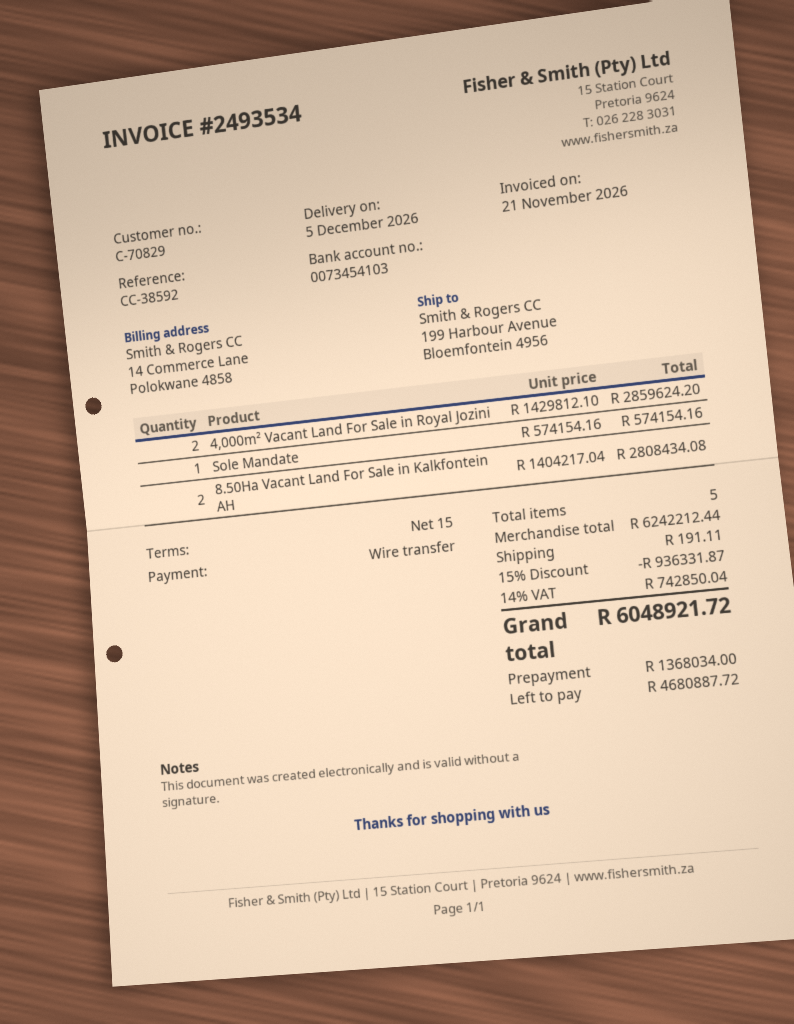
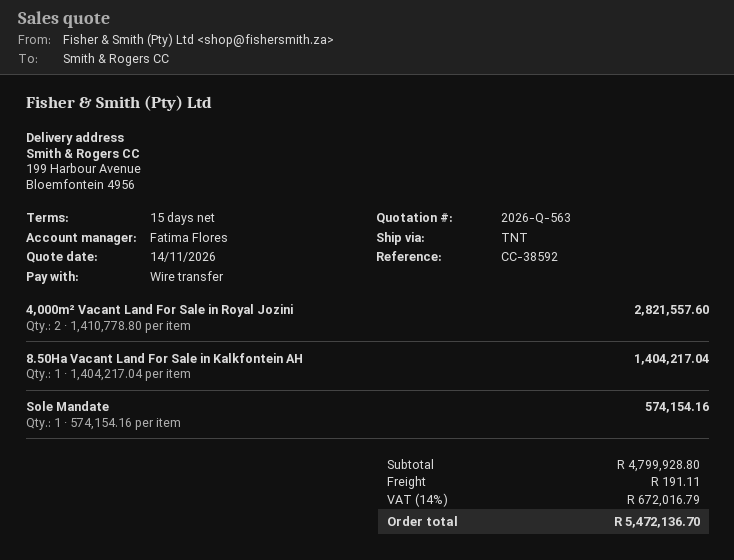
4,000m² Vacant Land For Sale in Royal Jozini: 2 x 1429812.10 = 2859624.20 -> 2 x 1410778.80 = 2821557.60
8.50Ha Vacant Land For Sale in Kalkfontein AH: 2 x 1404217.04 = 2808434.08 -> 1 x 1404217.04 = 1404217.04
subtotal: 6242212.44 -> 4799928.80
discount: 15% = 936331.87 -> none
tax: 14% = 742850.04 -> 14% = 672016.79
total: 6048921.72 -> 5472136.70

